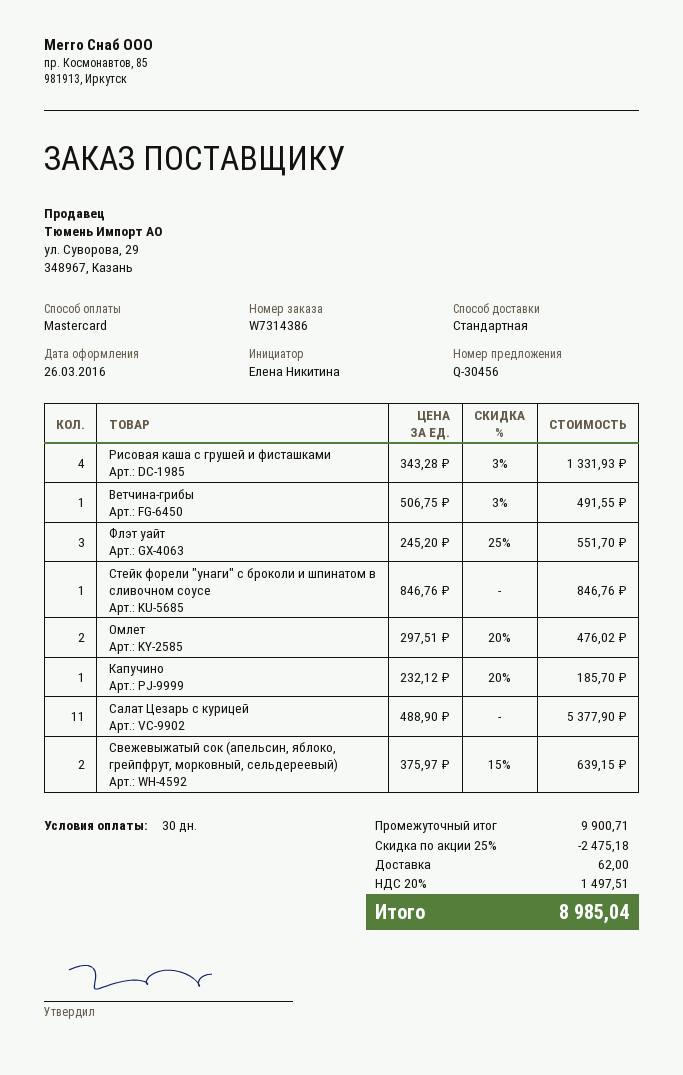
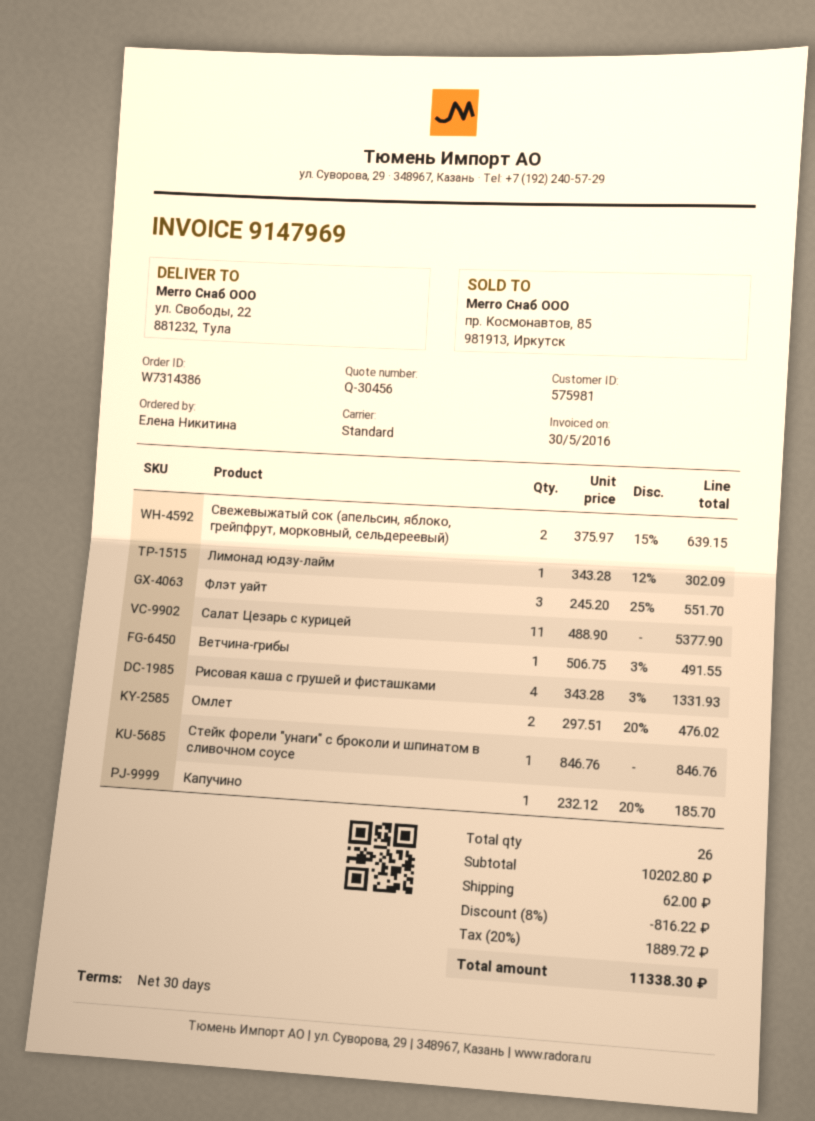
Лимонад юдзу-лайм: none -> 1 x 343.28 - 12% = 302.09
subtotal: 9900.71 -> 10202.80
discount: 25% = 2475.18 -> 8% = 816.22
tax: 20% = 1497.51 -> 20% = 1889.72
total: 8985.04 -> 11338.30

